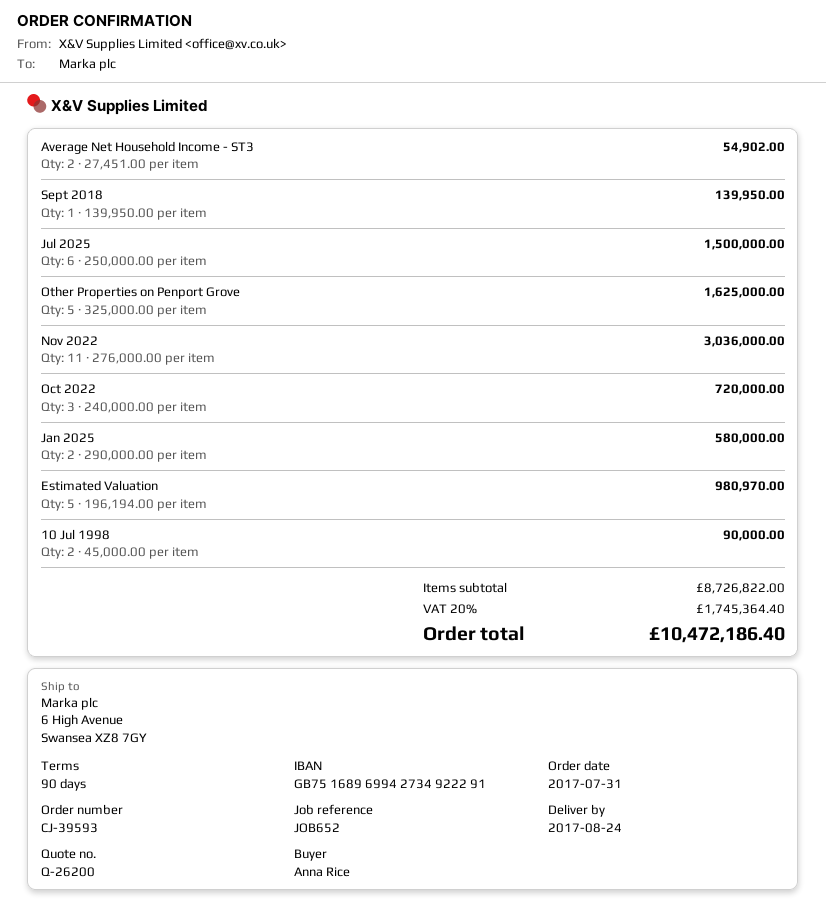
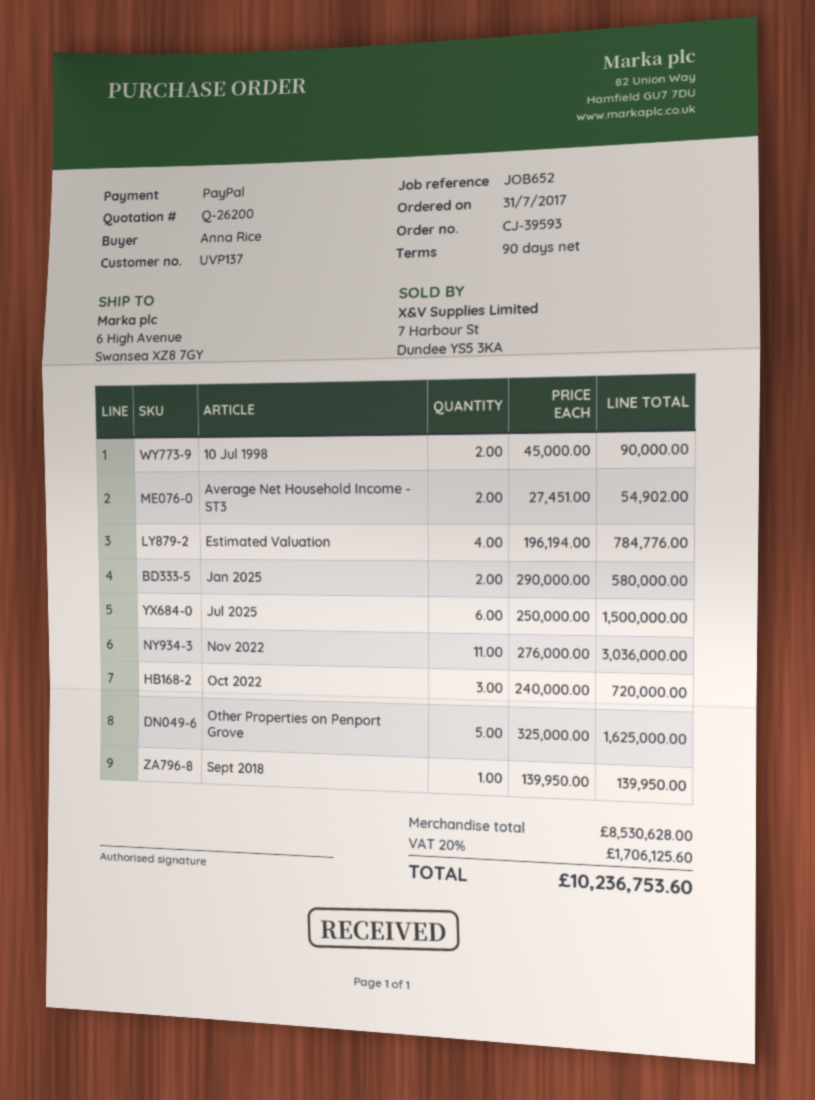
Estimated Valuation: 5 x 196194.00 = 980970.00 -> 4 x 196194.00 = 784776.00
subtotal: 8726822.00 -> 8530628.00
tax: 20% = 1745364.40 -> 20% = 1706125.60
total: 10472186.40 -> 10236753.60

